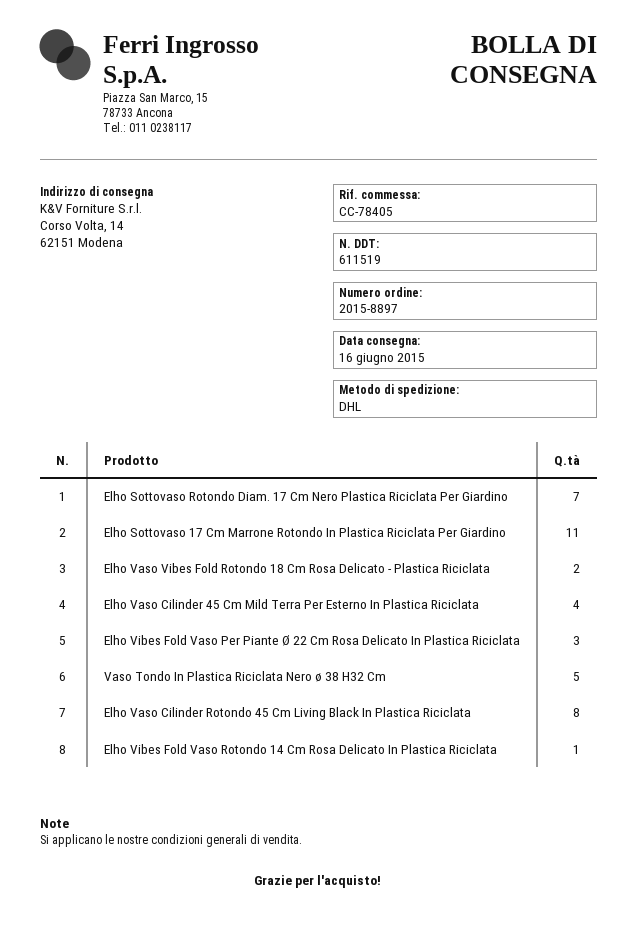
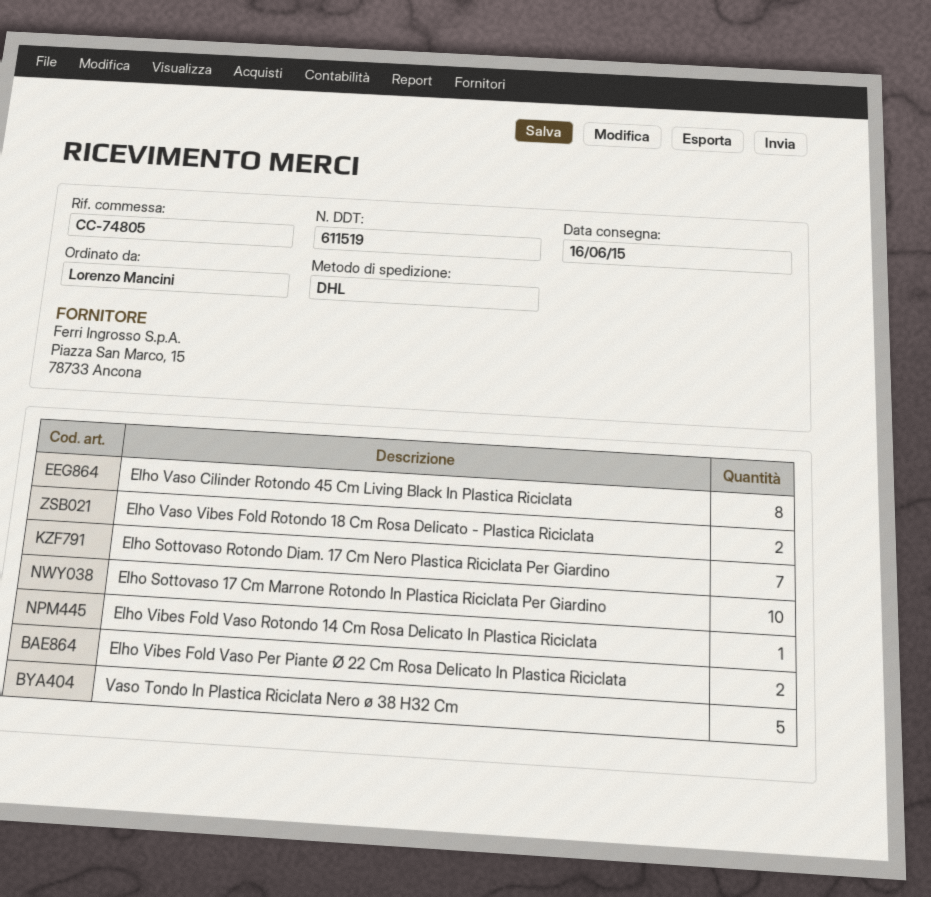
reference: CC-78405 -> CC-74805
Elho Sottovaso 17 Cm Marrone Rotondo In Plastica Riciclata Per Giardino: 11 -> 10
Elho Vaso Cilinder 45 Cm Mild Terra Per Esterno In Plastica Riciclata: 4 -> none
Elho Vibes Fold Vaso Per Piante Ø 22 Cm Rosa Delicato In Plastica Riciclata: 3 -> 2

